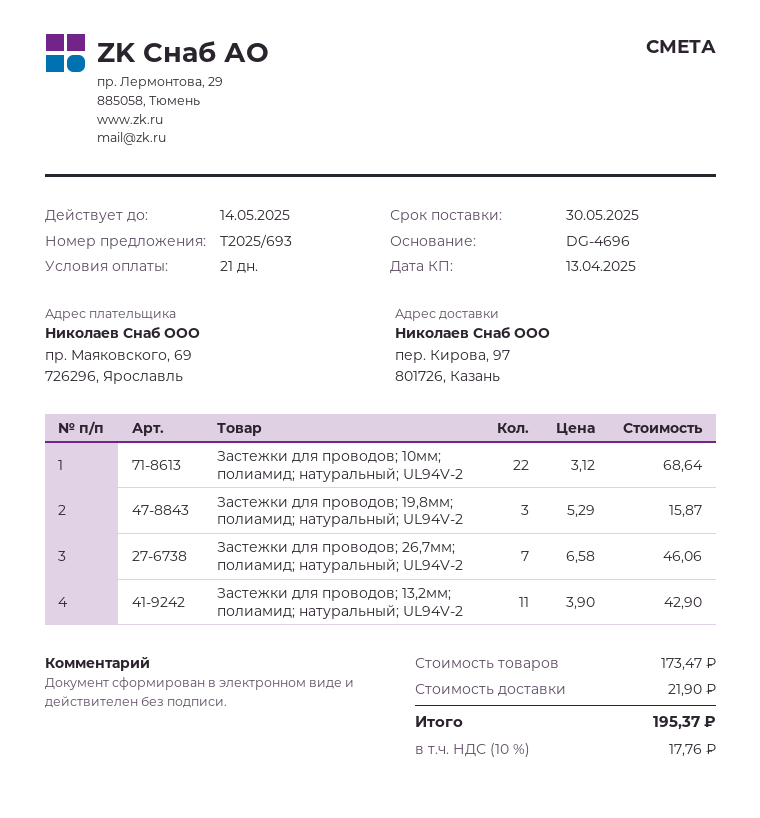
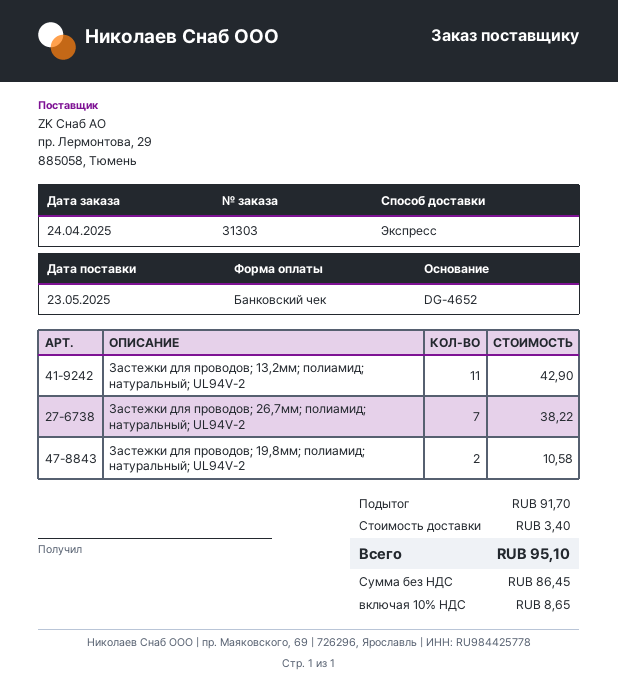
delivery date: 2025-05-30 -> 2025-05-23
reference: DG-4696 -> DG-4652
Застежки для проводов; 10мм; полиамид; натуральный; UL94V-2: 22 for 68.64 -> none
Застежки для проводов; 19,8мм; полиамид; натуральный; UL94V-2: 3 for 15.87 -> 2 for 10.58
Застежки для проводов; 26,7мм; полиамид; натуральный; UL94V-2: 7 for 46.06 -> 7 for 38.22
subtotal: 173.47 -> 91.70
shipping: 21.90 -> 3.40
tax: 10% = 17.76 -> 10% = 8.65
total: 195.37 -> 95.10

